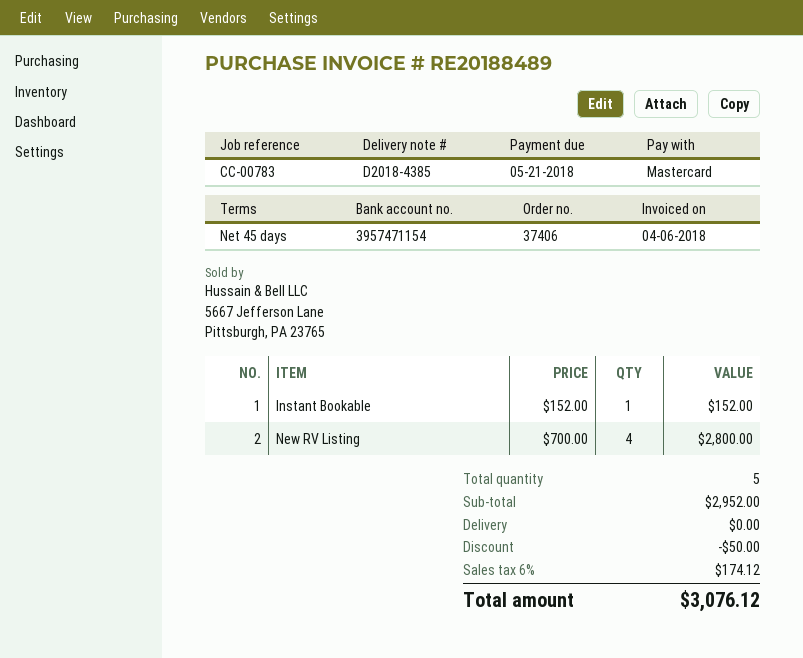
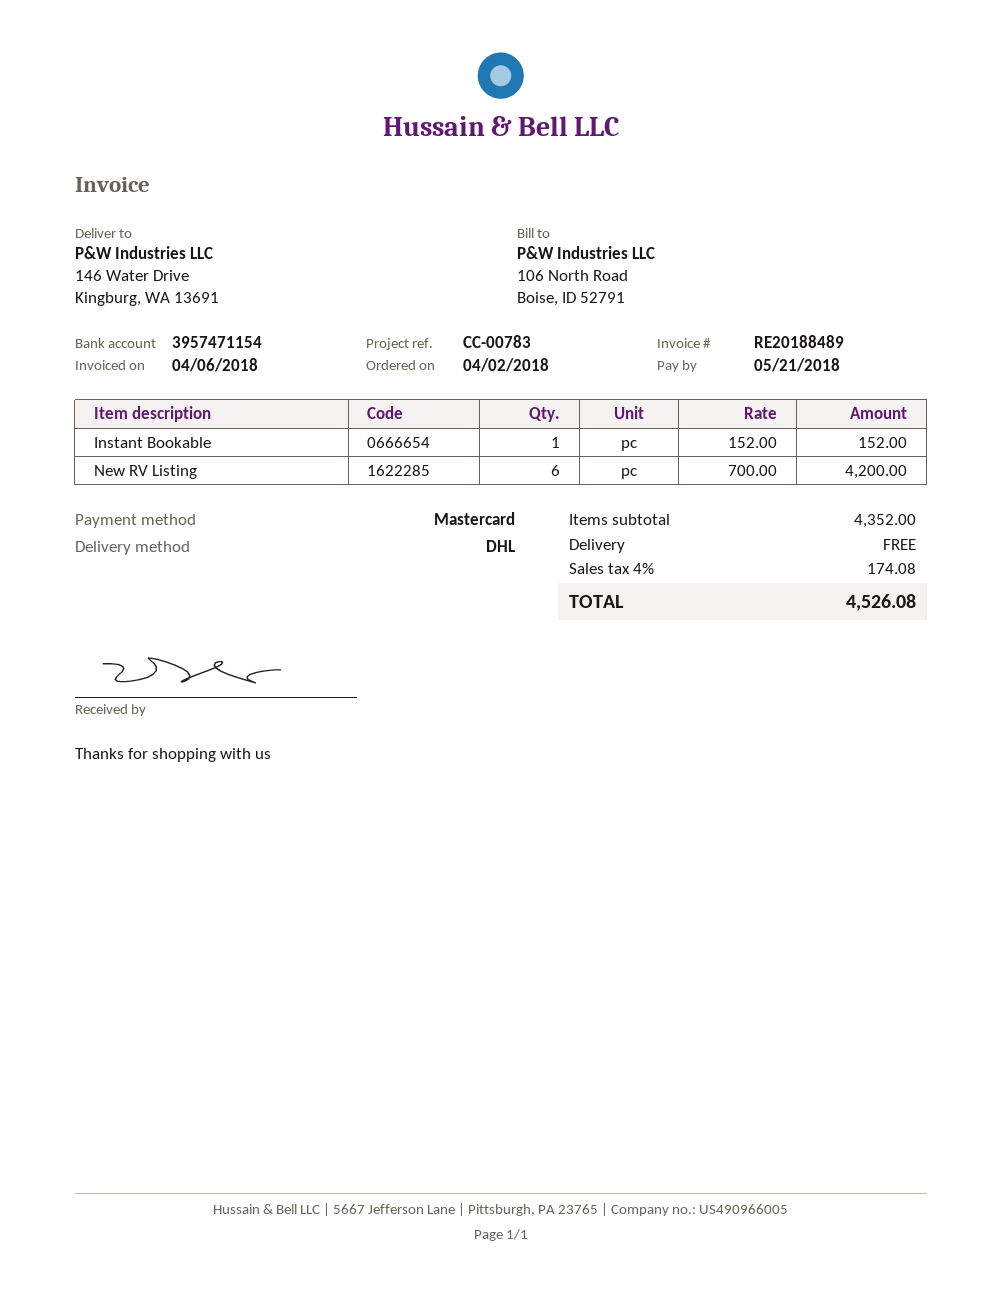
New RV Listing: 4 x 700.00 = 2800.00 -> 6 x 700.00 = 4200.00
subtotal: 2952.00 -> 4352.00
discount: 50.00 -> none
tax: 6% = 174.12 -> 4% = 174.08
total: 3076.12 -> 4526.08

